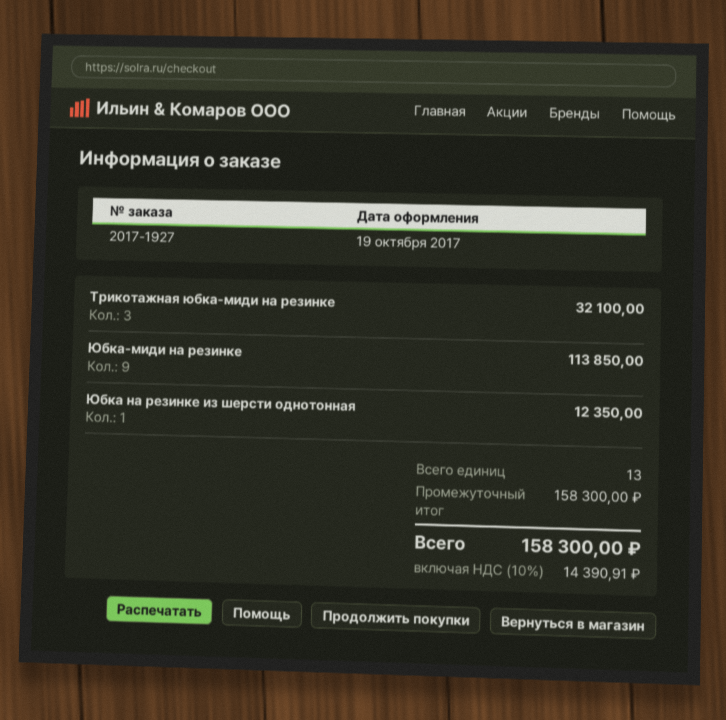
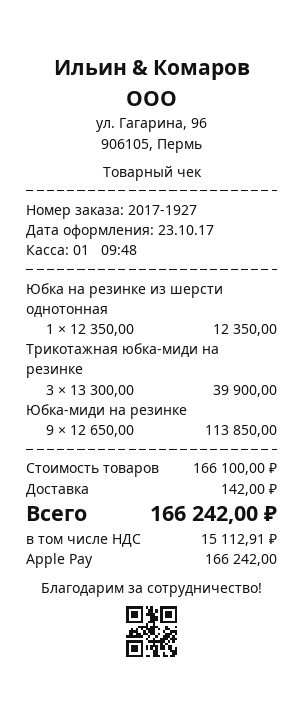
order date: 2017-10-19 -> 2017-10-23
Трикотажная юбка-миди на резинке: 3 for 32100.00 -> 3 for 39900.00
subtotal: 158300.00 -> 166100.00
shipping: none -> 142.00
tax: 14390.91 -> 15112.91
total: 158300.00 -> 166242.00

